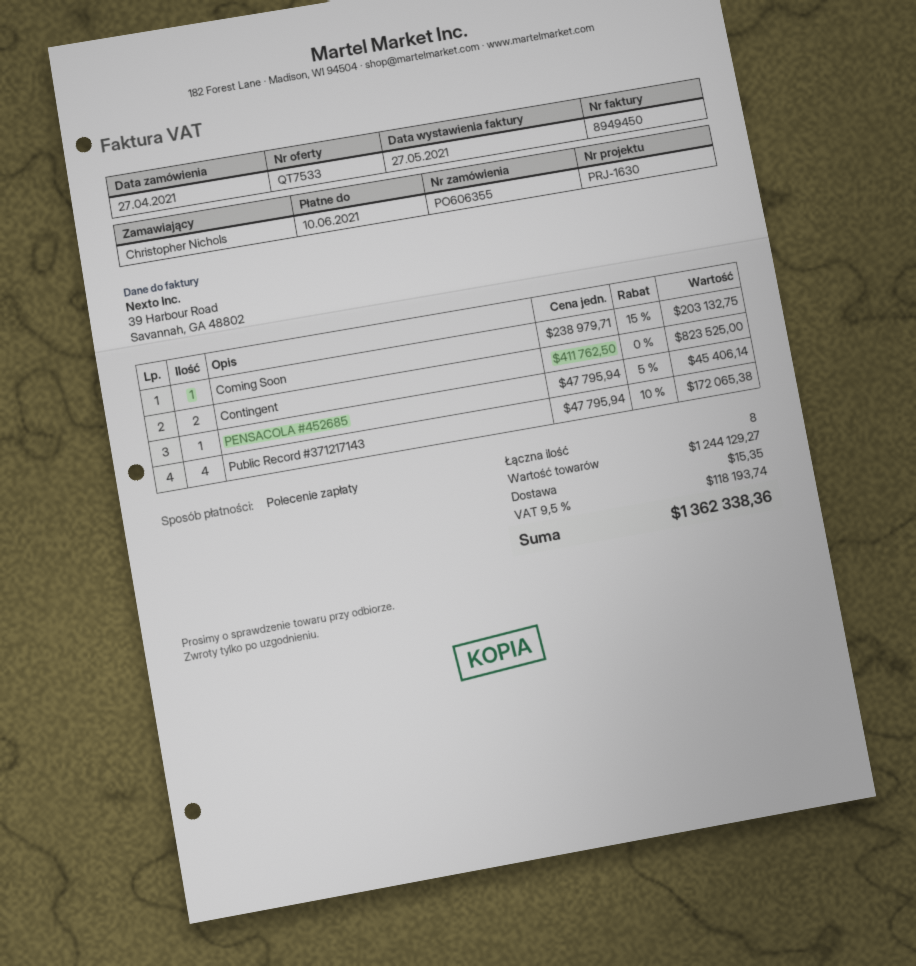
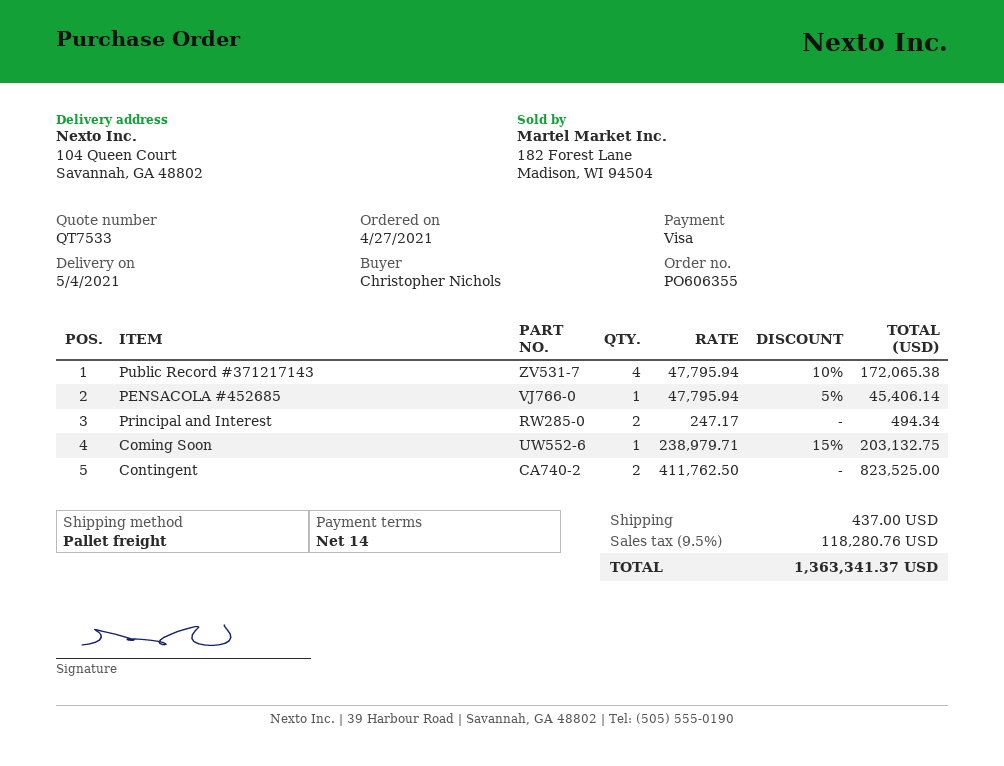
payment method: direct debit -> Visa
Principal and Interest: none -> 2 x 247.17 = 494.34
shipping: 15.35 -> 437.00
tax: 9.5% = 118193.74 -> 9.5% = 118280.76
total: 1362338.36 -> 1363341.37

